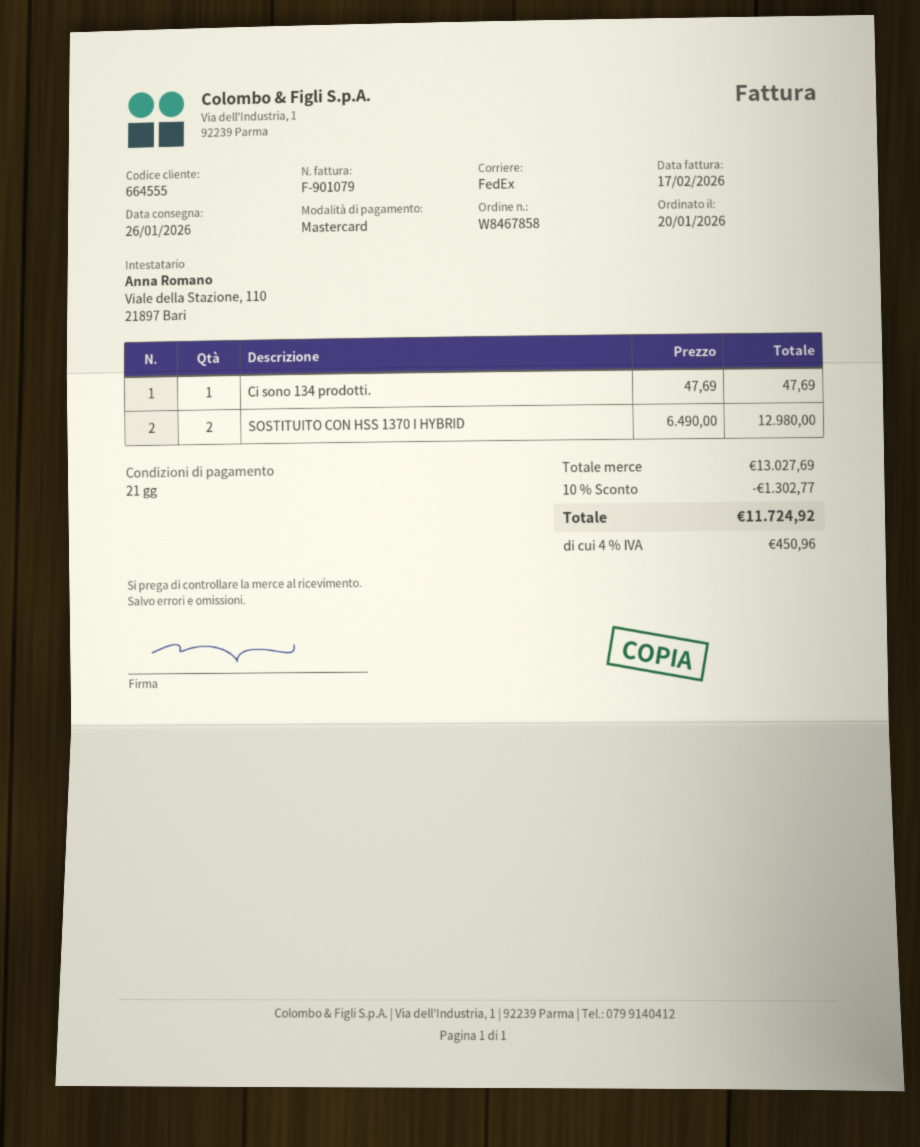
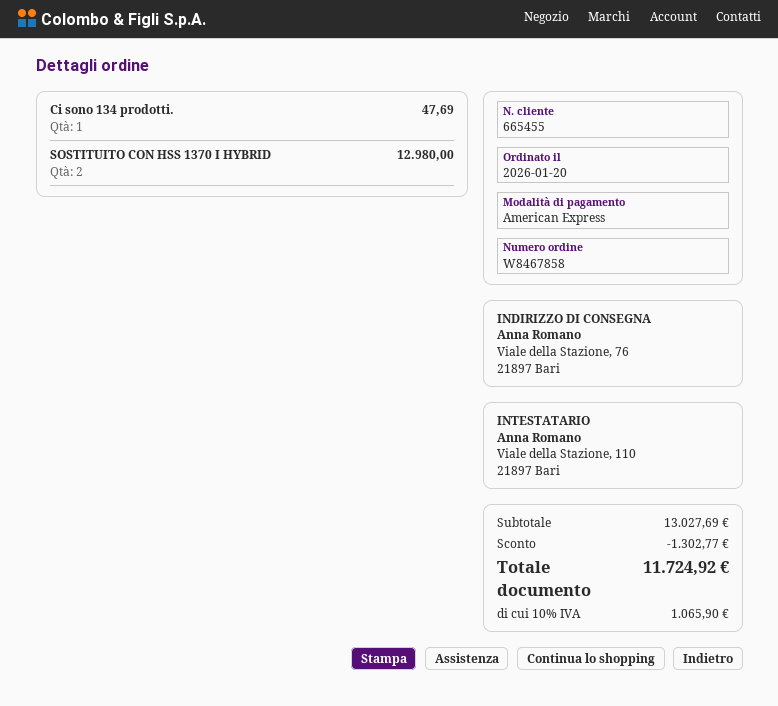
customer number: 664555 -> 665455
payment method: Mastercard -> American Express
tax: 4% = 450.96 -> 10% = 1065.90

